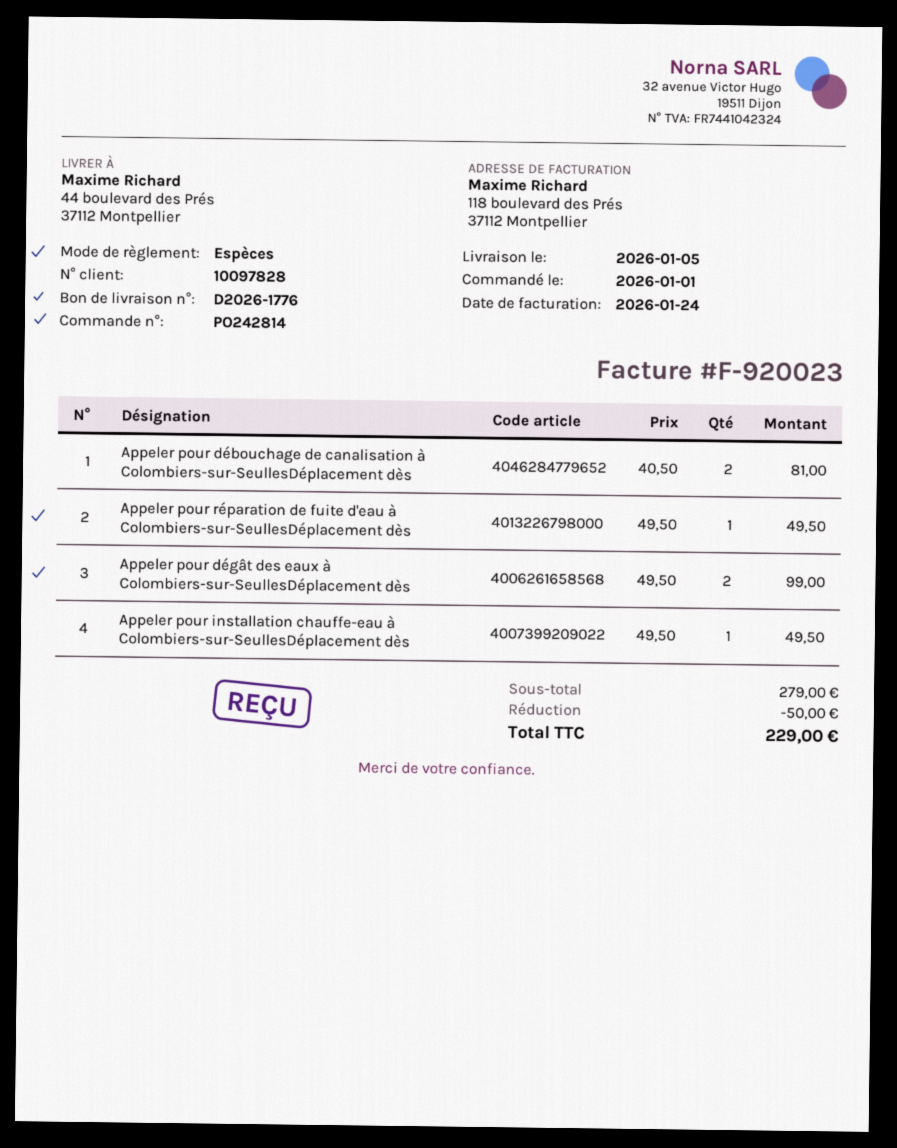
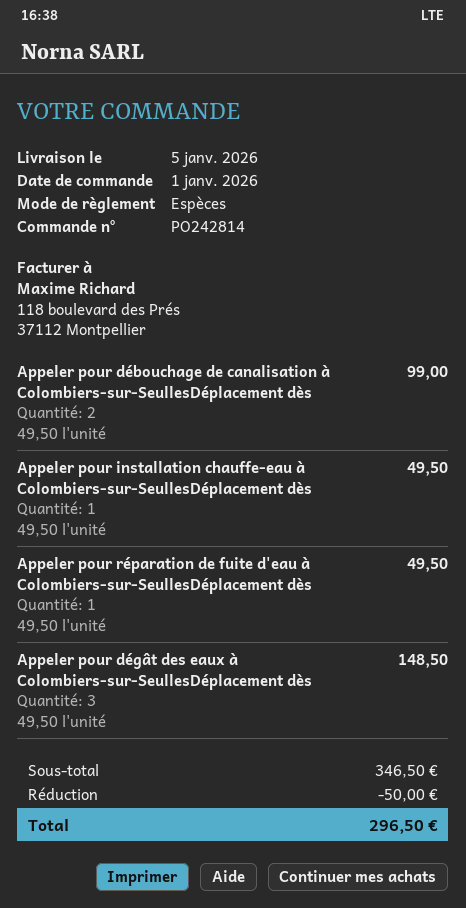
Appeler pour débouchage de canalisation à Colombiers-sur-SeullesDéplacement dès: 2 x 40.50 = 81.00 -> 2 x 49.50 = 99.00
Appeler pour dégât des eaux à Colombiers-sur-SeullesDéplacement dès: 2 x 49.50 = 99.00 -> 3 x 49.50 = 148.50
subtotal: 279.00 -> 346.50
total: 229.00 -> 296.50

